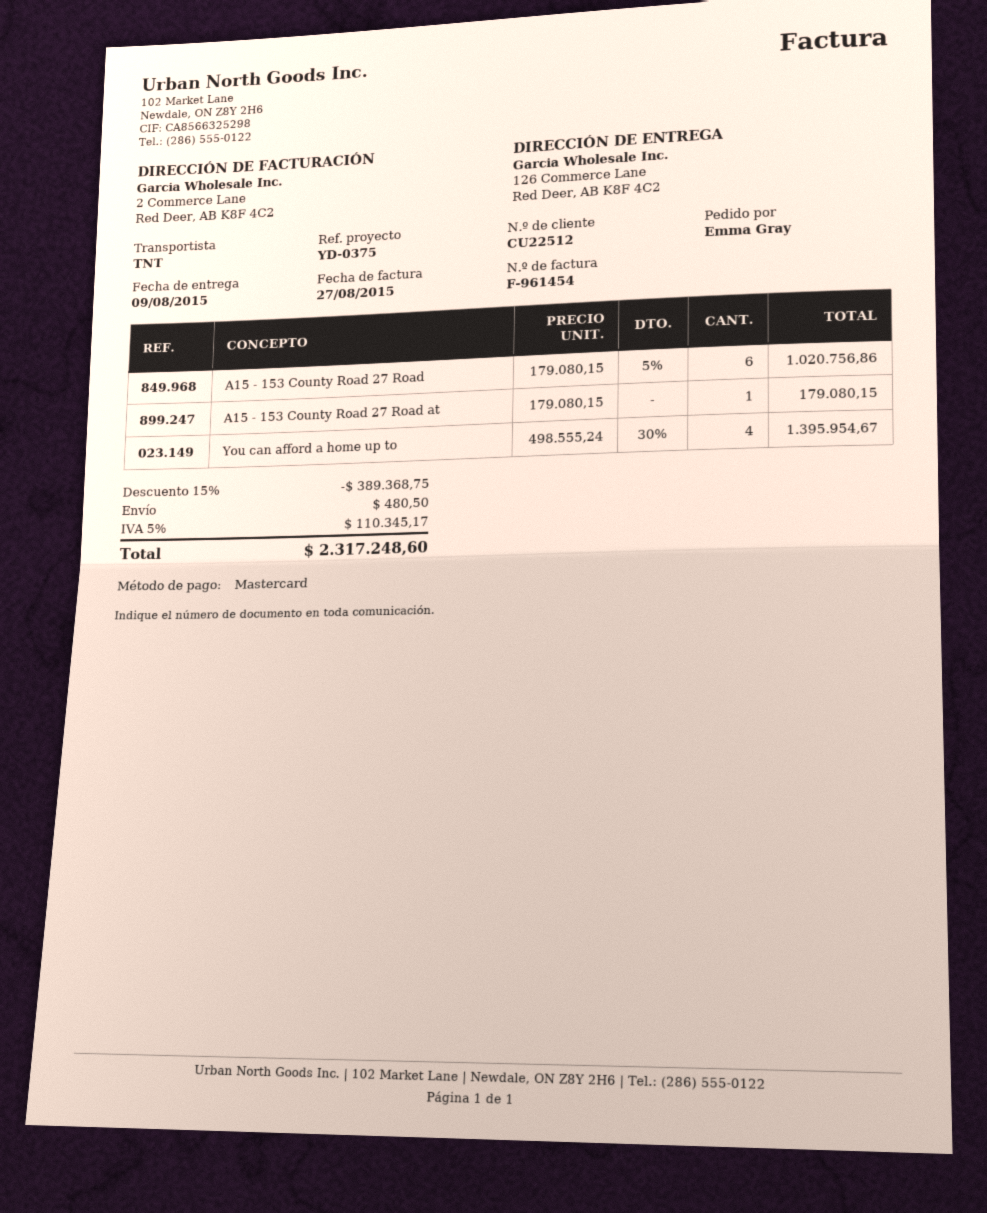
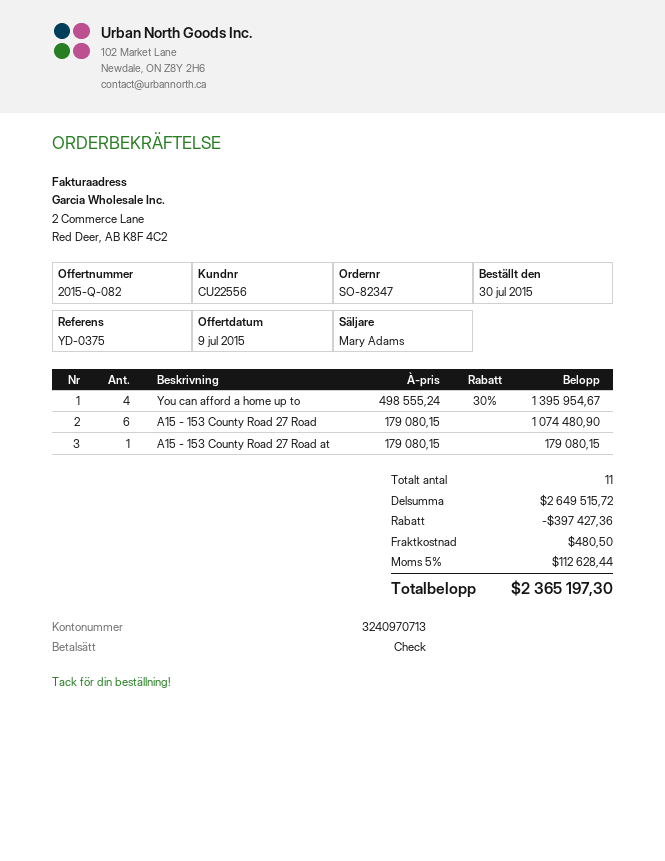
customer number: CU22512 -> CU22556
payment method: Mastercard -> cheque
A15 - 153 County Road 27 Road: 6 x 179080.15 - 5% = 1020756.86 -> 6 x 179080.15 = 1074480.90
discount: 389368.75 -> 397427.36
tax: 5% = 110345.17 -> 5% = 112628.44
total: 2317248.60 -> 2365197.30

